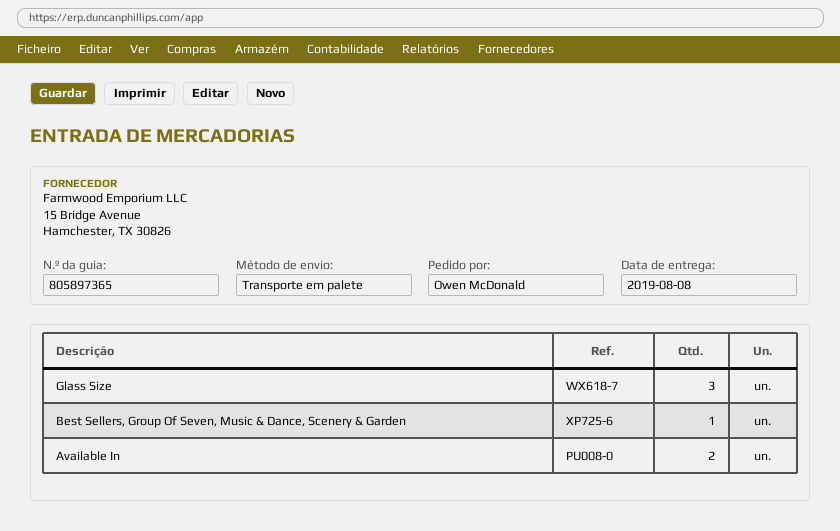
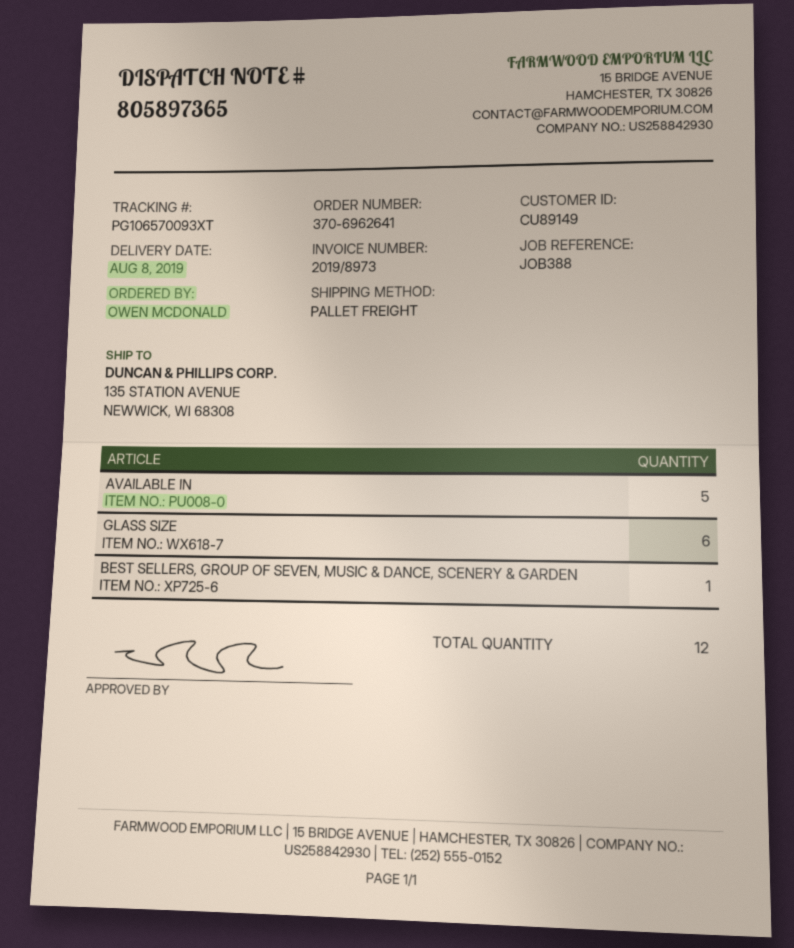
Glass Size: 3 -> 6
Available In: 2 -> 5

